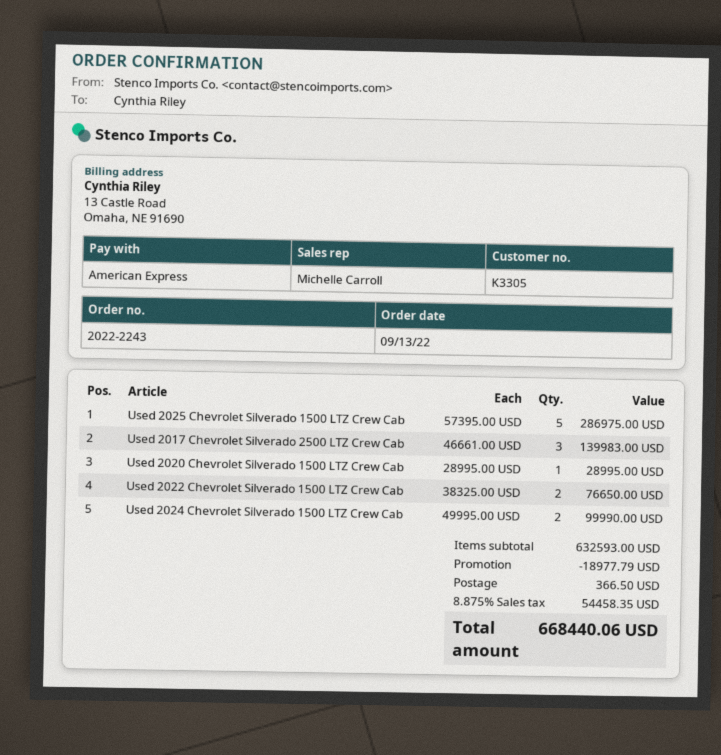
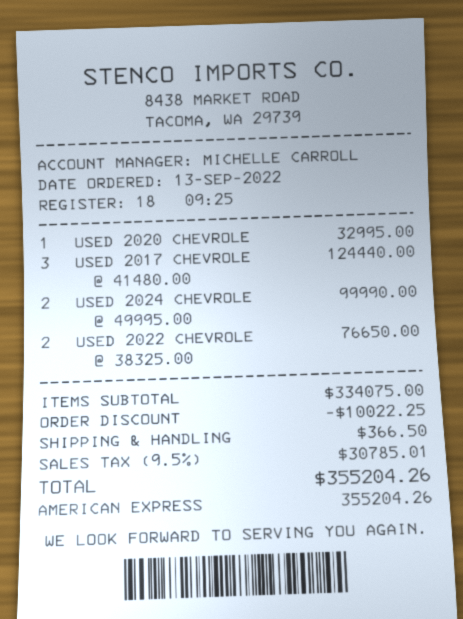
Used 2025 Chevrolet Silverado 1500 LTZ Crew Cab: 5 x 57395.00 = 286975.00 -> none
Used 2017 Chevrolet Silverado 2500 LTZ Crew Cab: 3 x 46661.00 = 139983.00 -> 3 x 41480.00 = 124440.00
Used 2020 Chevrolet Silverado 1500 LTZ Crew Cab: 1 x 28995.00 = 28995.00 -> 1 x 32995.00 = 32995.00
subtotal: 632593.00 -> 334075.00
discount: 18977.79 -> 10022.25
tax: 8.875% = 54458.35 -> 9.5% = 30785.01
total: 668440.06 -> 355204.26

